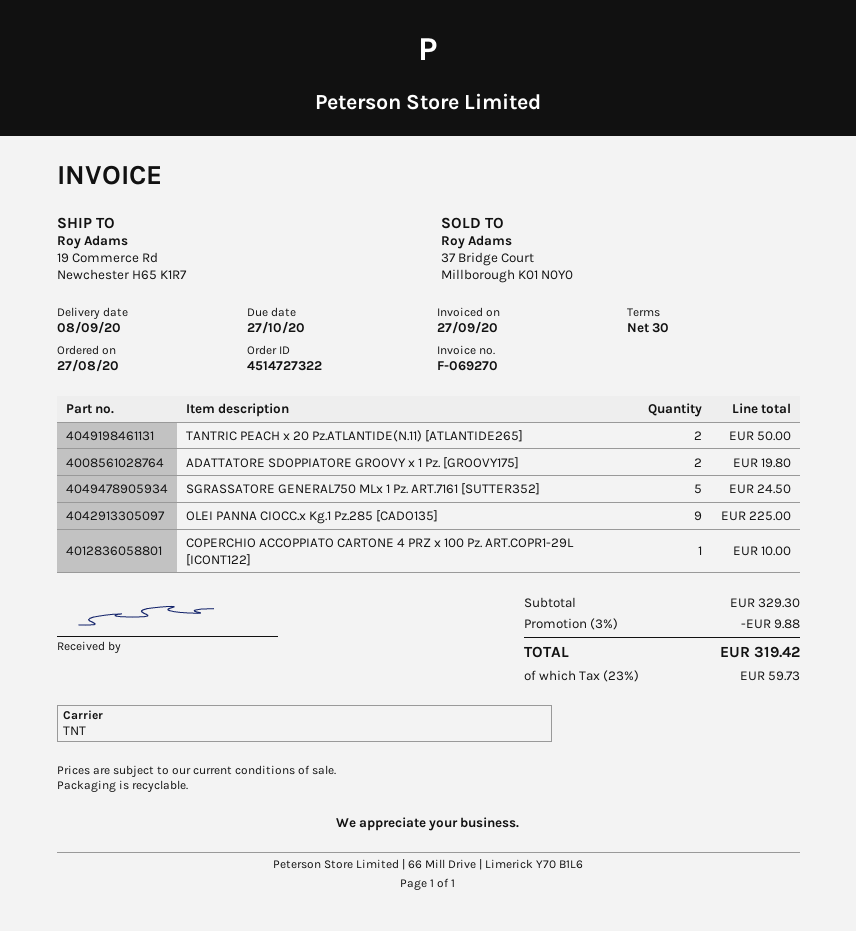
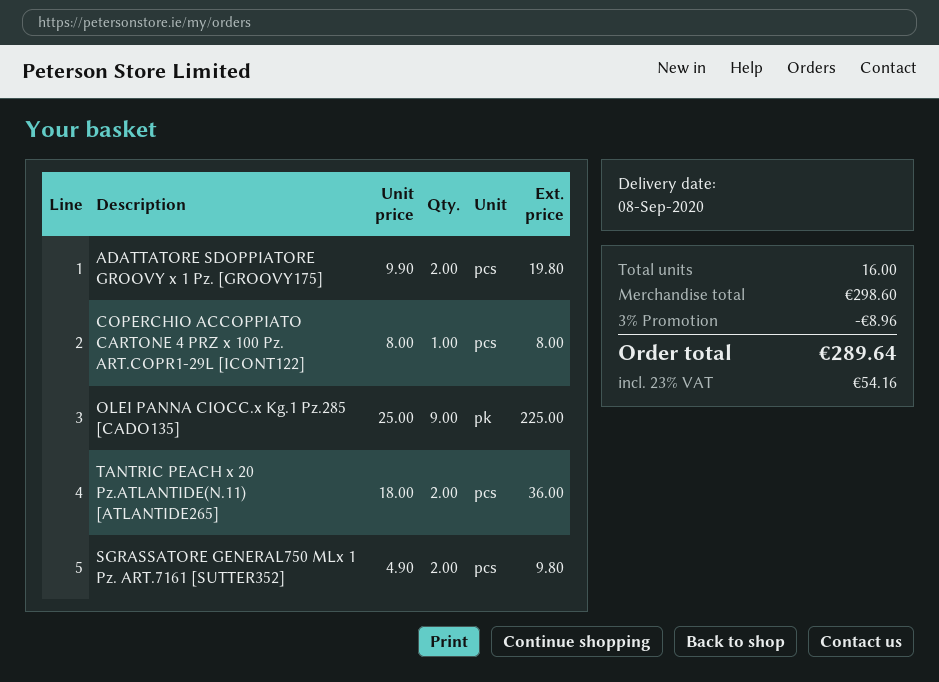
TANTRIC PEACH x 20 Pz.ATLANTIDE(N.11) [ATLANTIDE265]: 2 for 50.00 -> 2 for 36.00
SGRASSATORE GENERAL750 MLx 1 Pz. ART.7161 [SUTTER352]: 5 for 24.50 -> 2 for 9.80
COPERCHIO ACCOPPIATO CARTONE 4 PRZ x 100 Pz. ART.COPR1-29L [ICONT122]: 1 for 10.00 -> 1 for 8.00
subtotal: 329.30 -> 298.60
discount: 3% = 9.88 -> 3% = 8.96
tax: 23% = 59.73 -> 23% = 54.16
total: 319.42 -> 289.64

